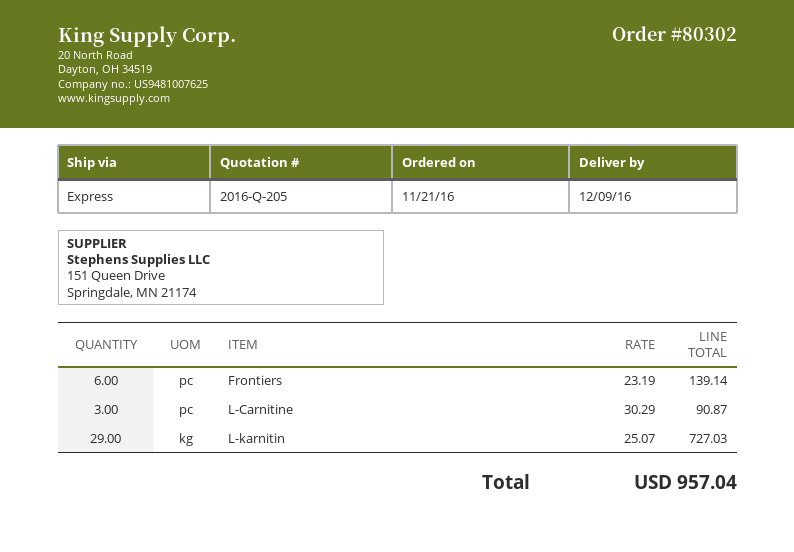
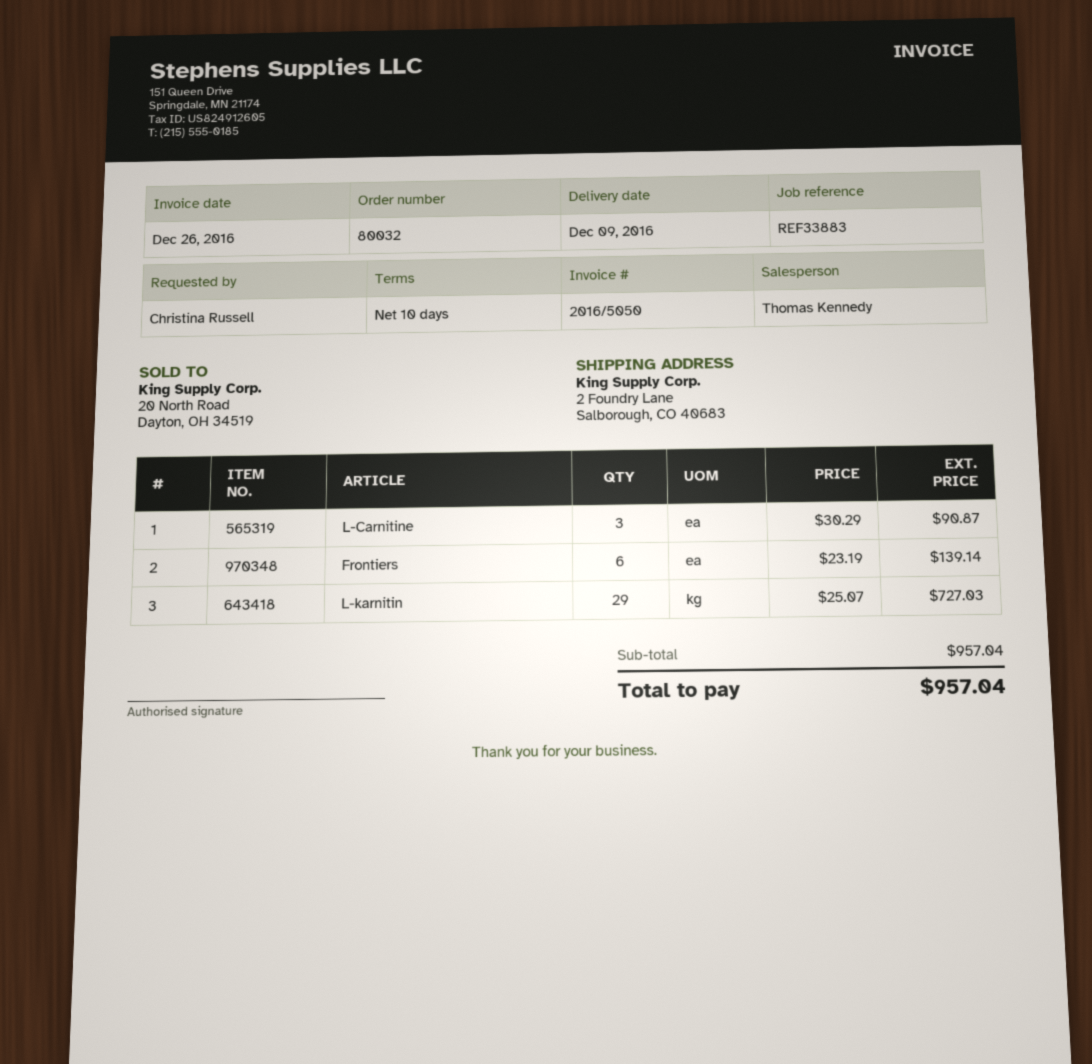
order number: 80302 -> 80032

